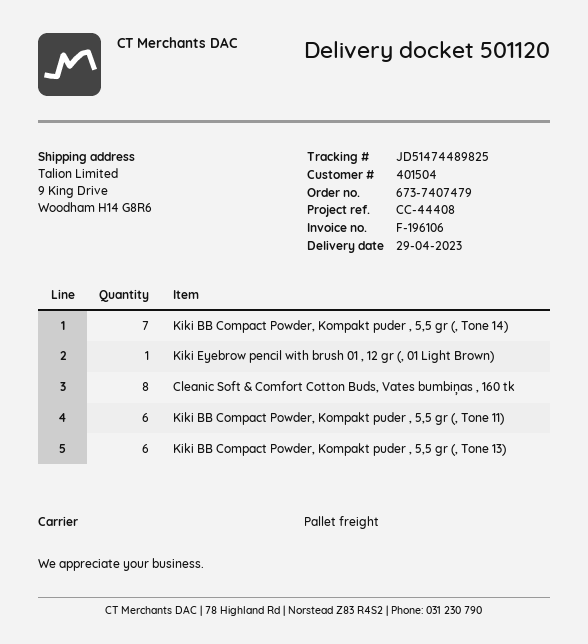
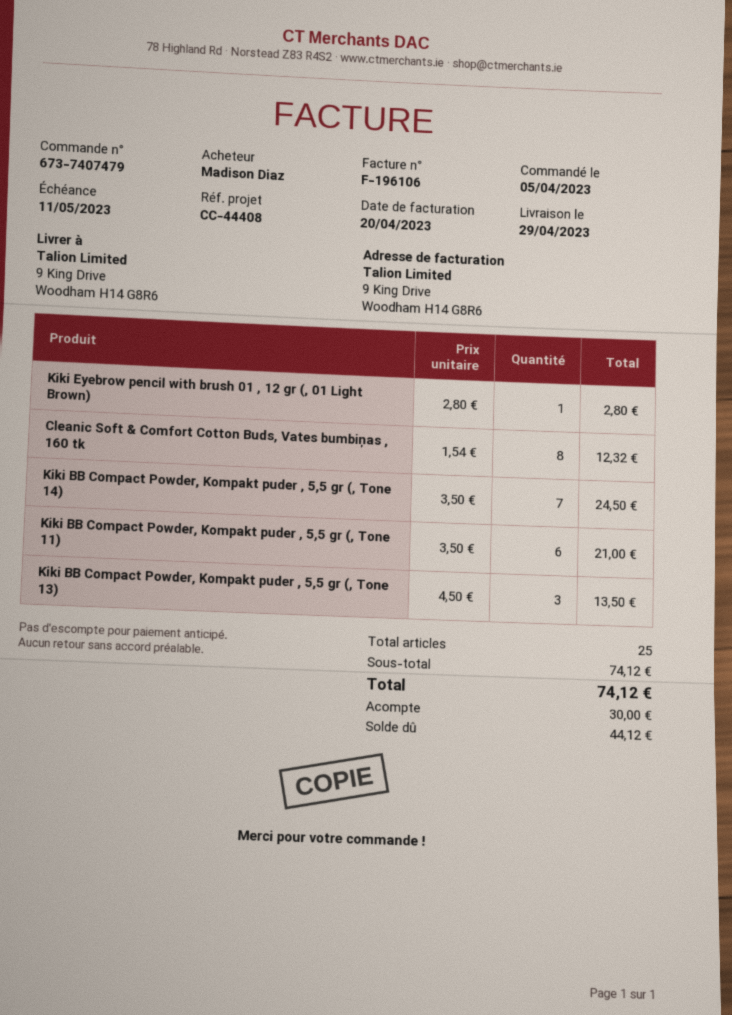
Kiki BB Compact Powder, Kompakt puder , 5,5 gr (, Tone 13): 6 -> 3

